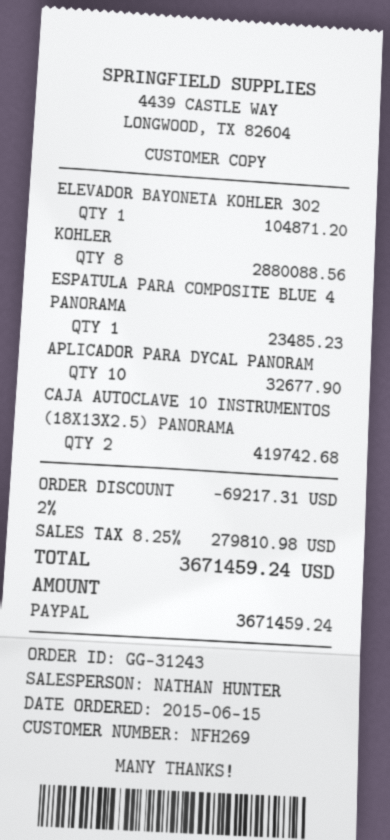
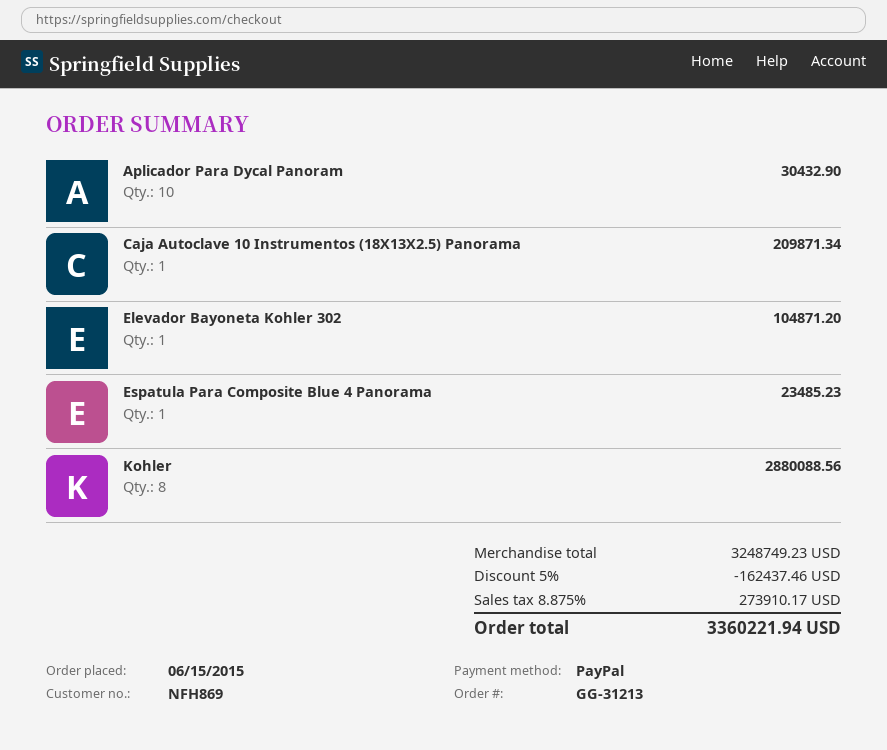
order number: GG-31243 -> GG-31213
customer number: NFH269 -> NFH869
APLICADOR PARA DYCAL PANORAM: 10 for 32677.90 -> 10 for 30432.90
CAJA AUTOCLAVE 10 INSTRUMENTOS (18X13X2.5) PANORAMA: 2 for 419742.68 -> 1 for 209871.34
discount: 2% = 69217.31 -> 5% = 162437.46
tax: 8.25% = 279810.98 -> 8.875% = 273910.17
total: 3671459.24 -> 3360221.94

